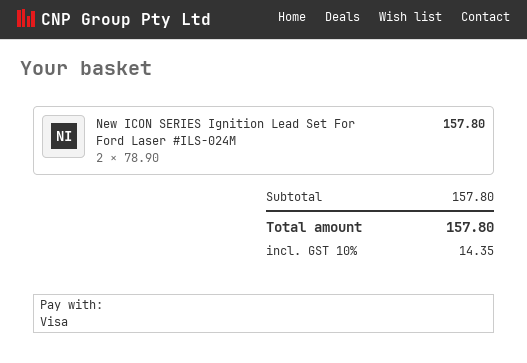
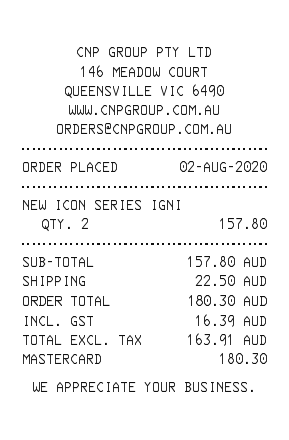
payment method: Visa -> Mastercard
shipping: none -> 22.50
tax: 14.35 -> 16.39
total: 157.80 -> 180.30

